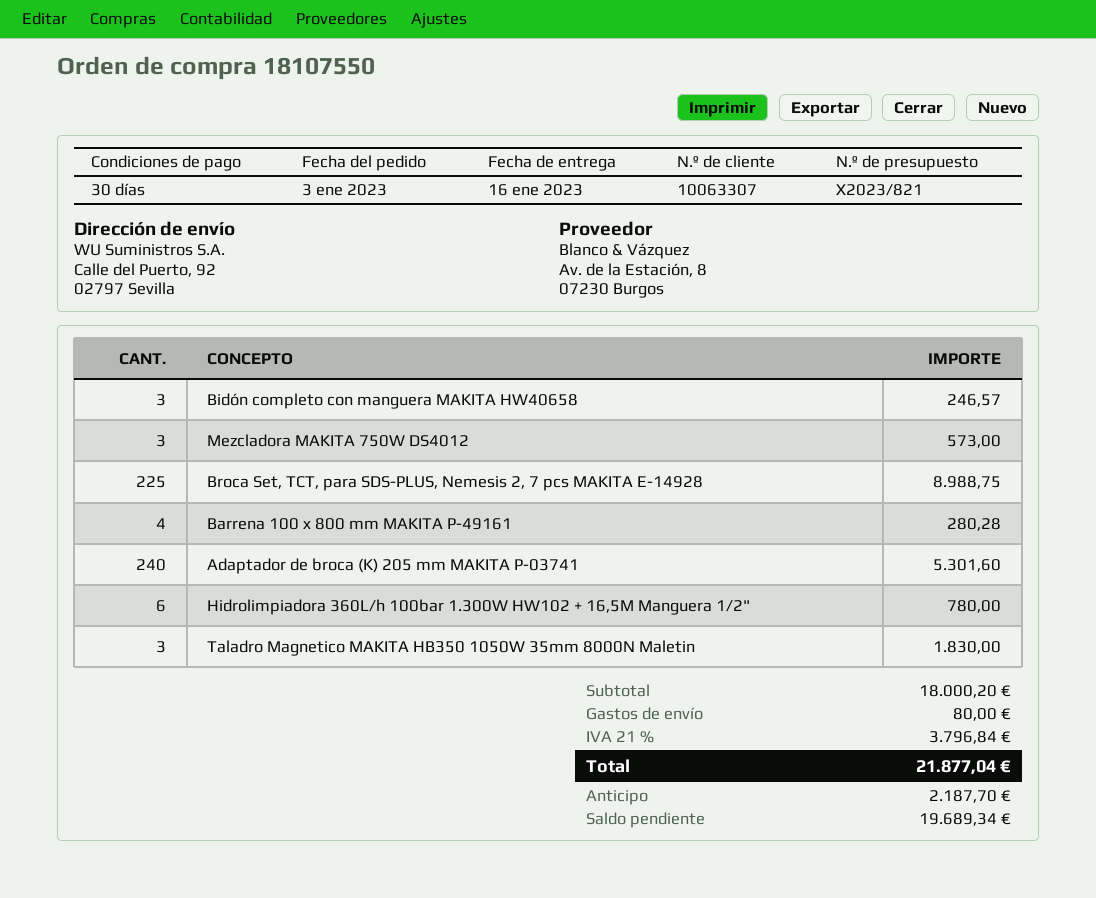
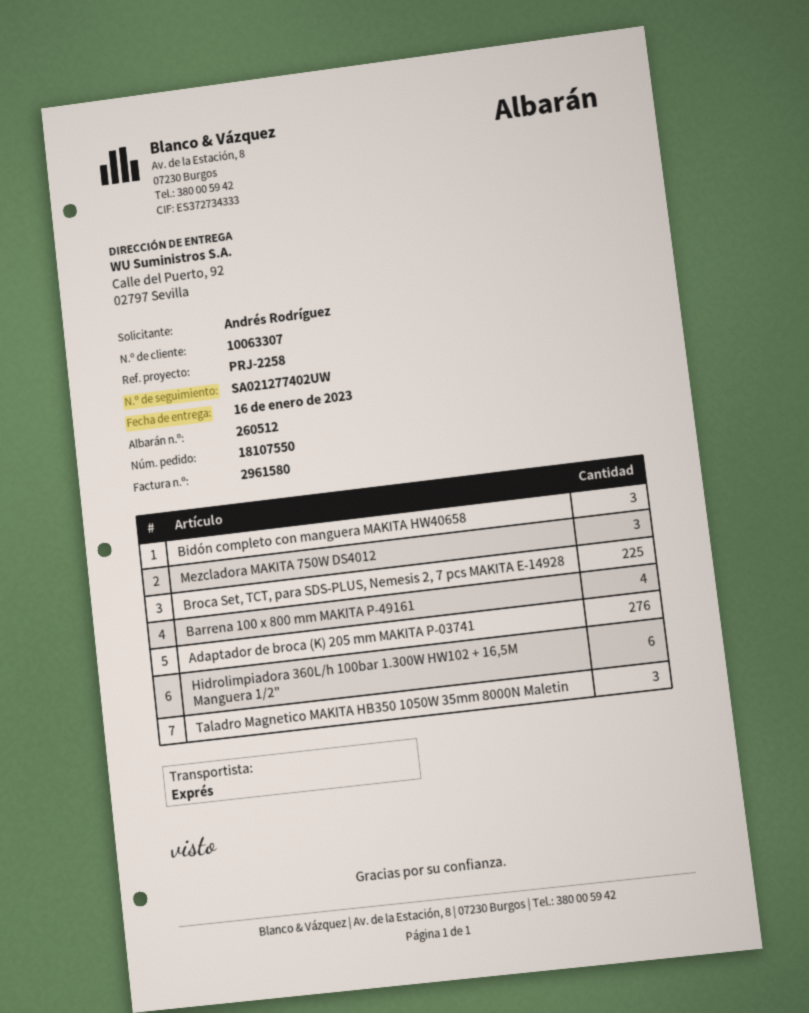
Adaptador de broca (K) 205 mm MAKITA P-03741: 240 -> 276

